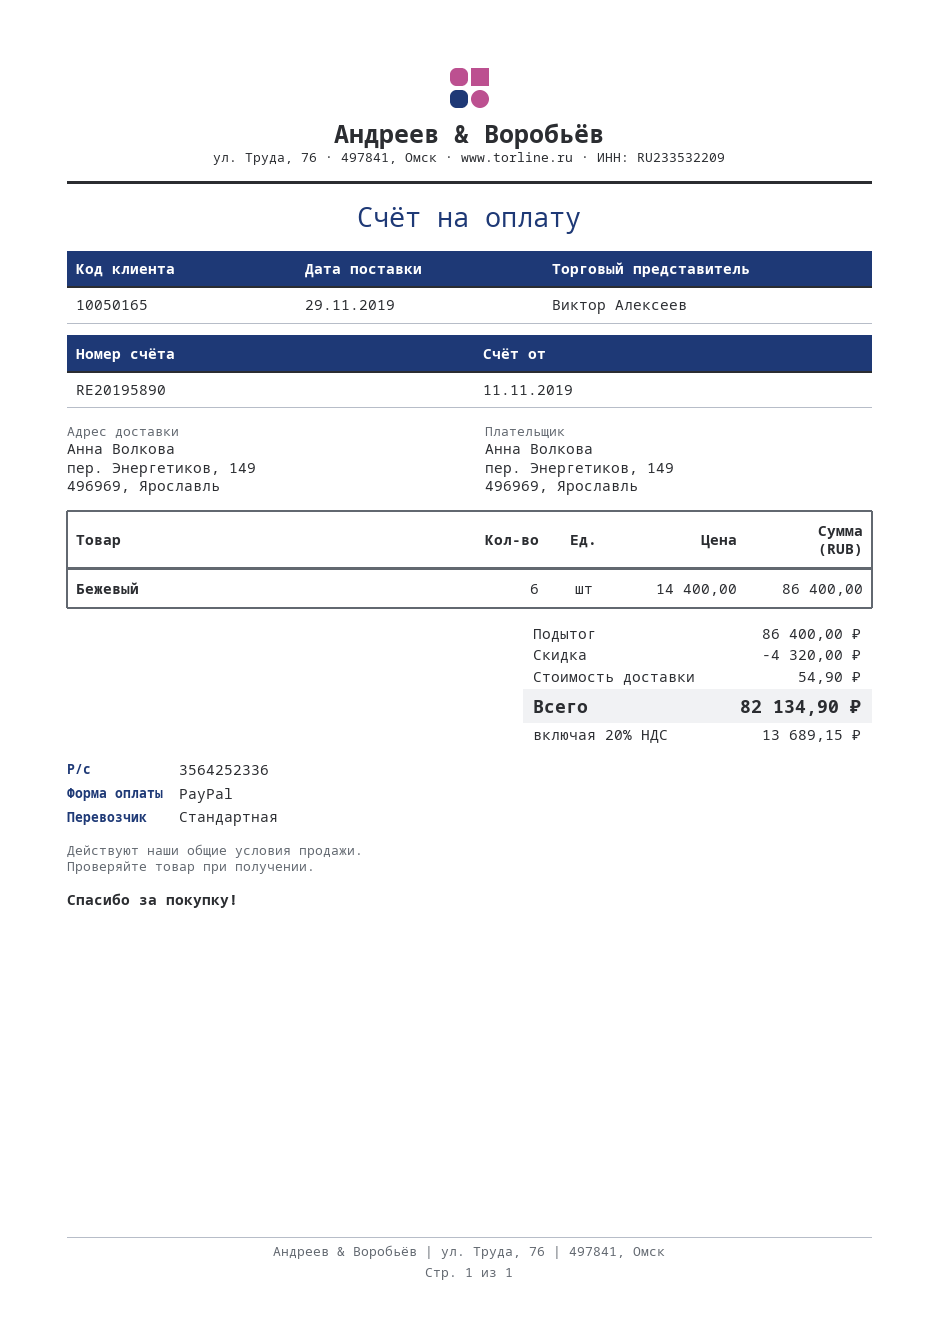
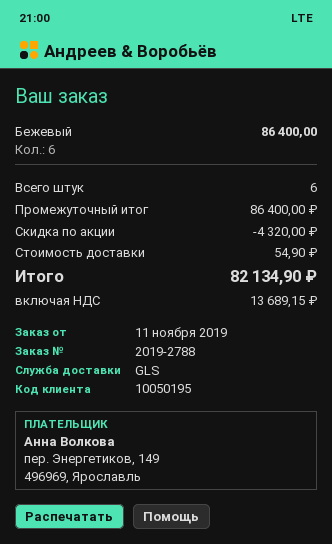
customer number: 10050165 -> 10050195
shipping method: standard -> GLS

